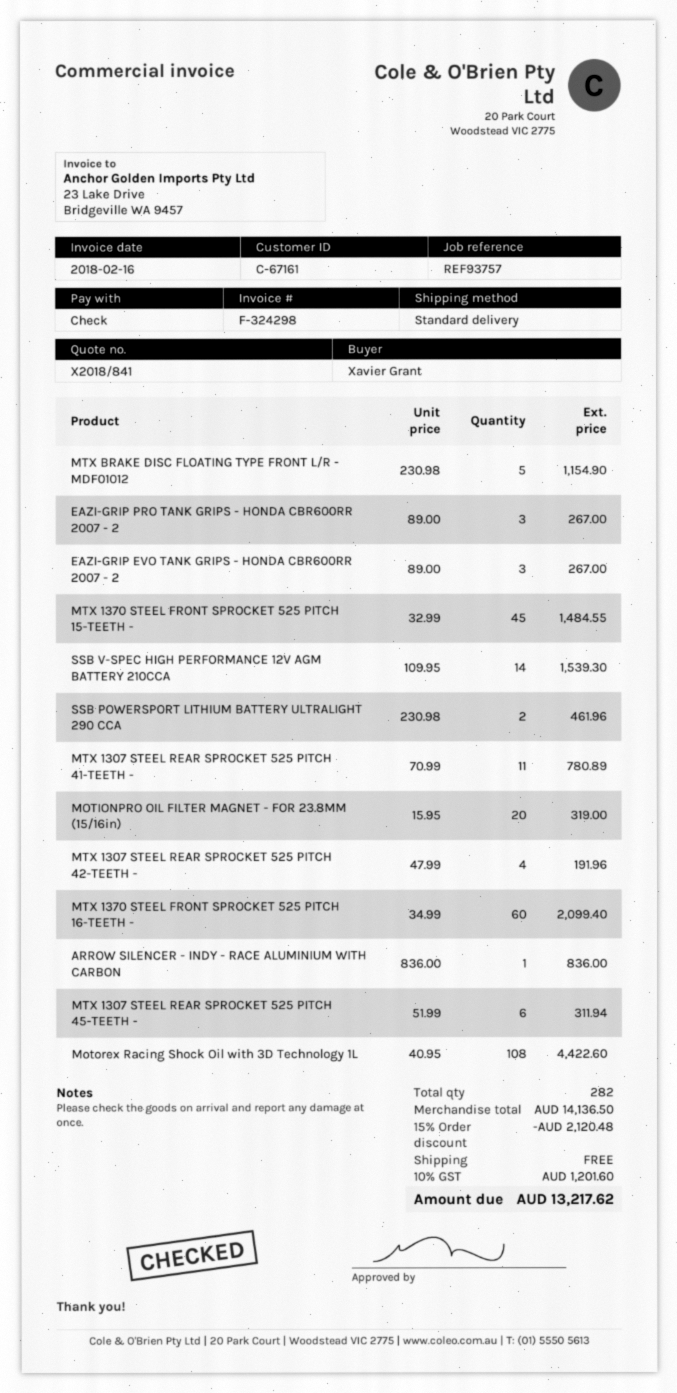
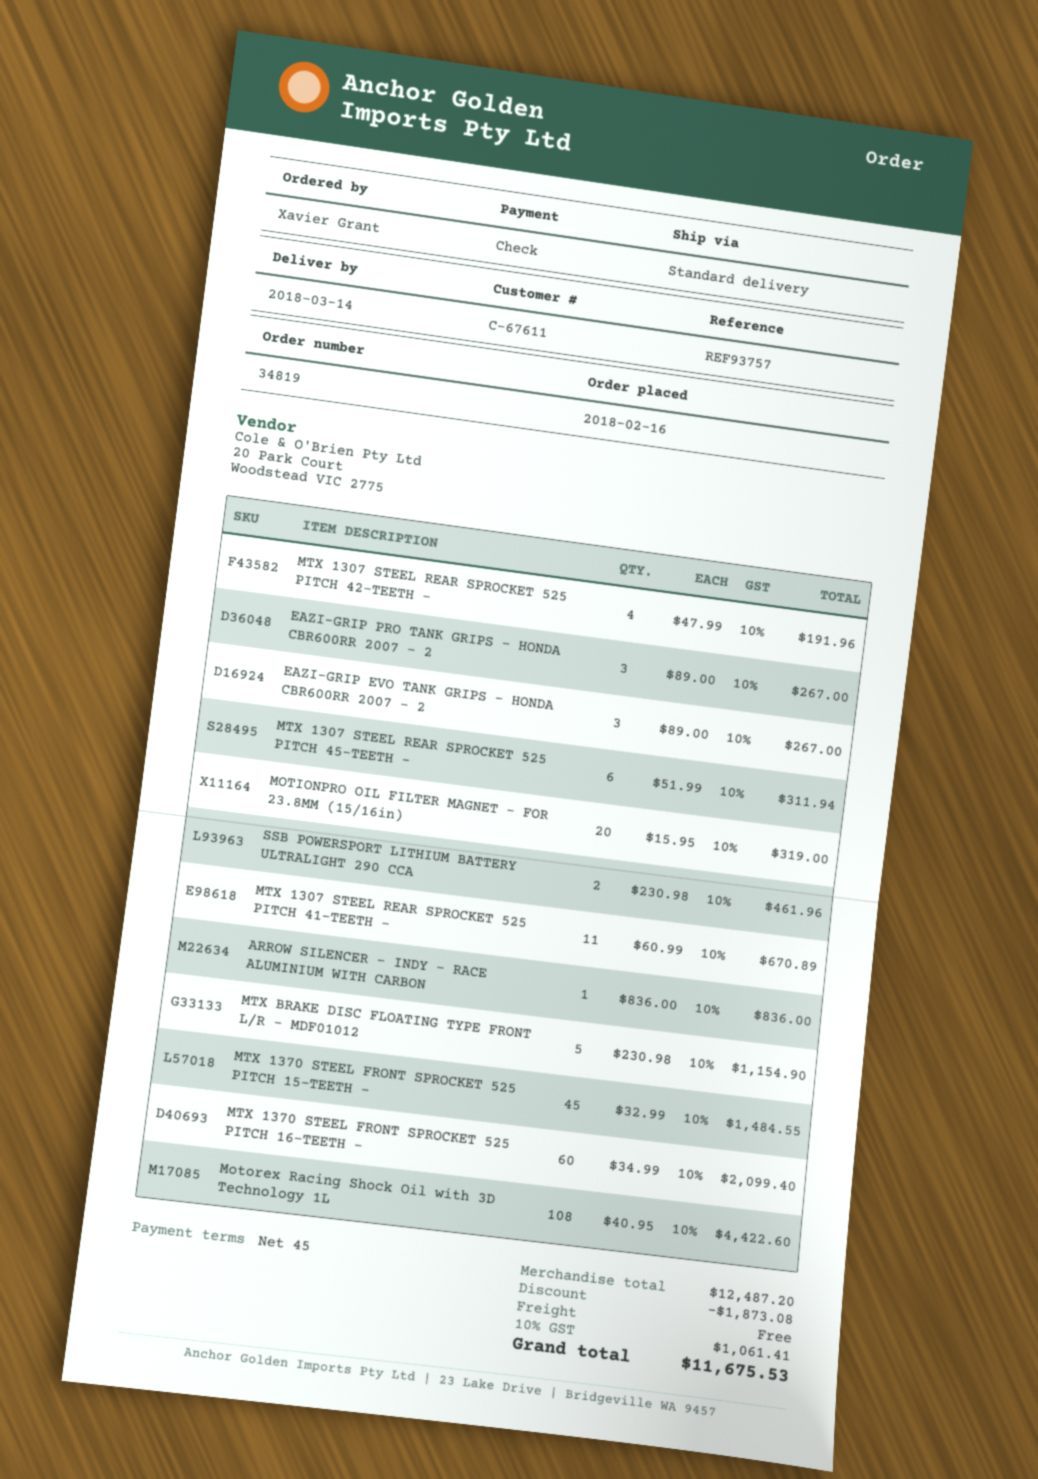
customer number: C-67161 -> C-67611
SSB V-SPEC HIGH PERFORMANCE 12V AGM BATTERY 210CCA: 14 x 109.95 = 1539.30 -> none
MTX 1307 STEEL REAR SPROCKET 525 PITCH 41-TEETH -: 11 x 70.99 = 780.89 -> 11 x 60.99 = 670.89
subtotal: 14136.50 -> 12487.20
discount: 2120.48 -> 1873.08
tax: 10% = 1201.60 -> 10% = 1061.41
total: 13217.62 -> 11675.53

